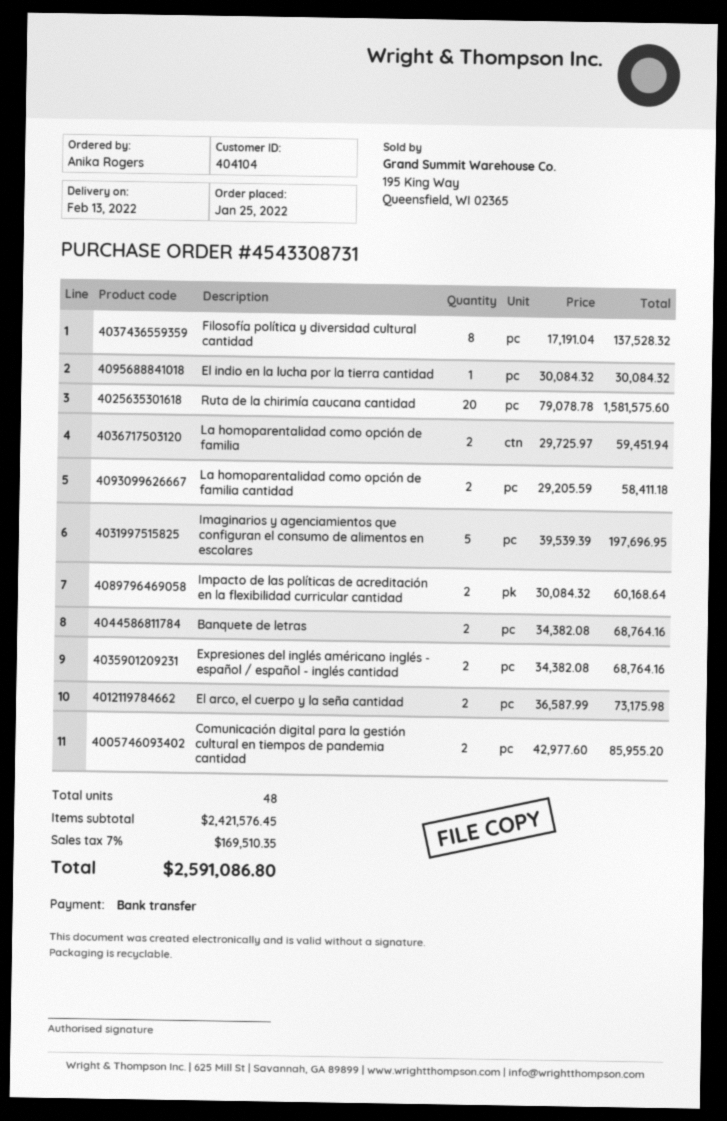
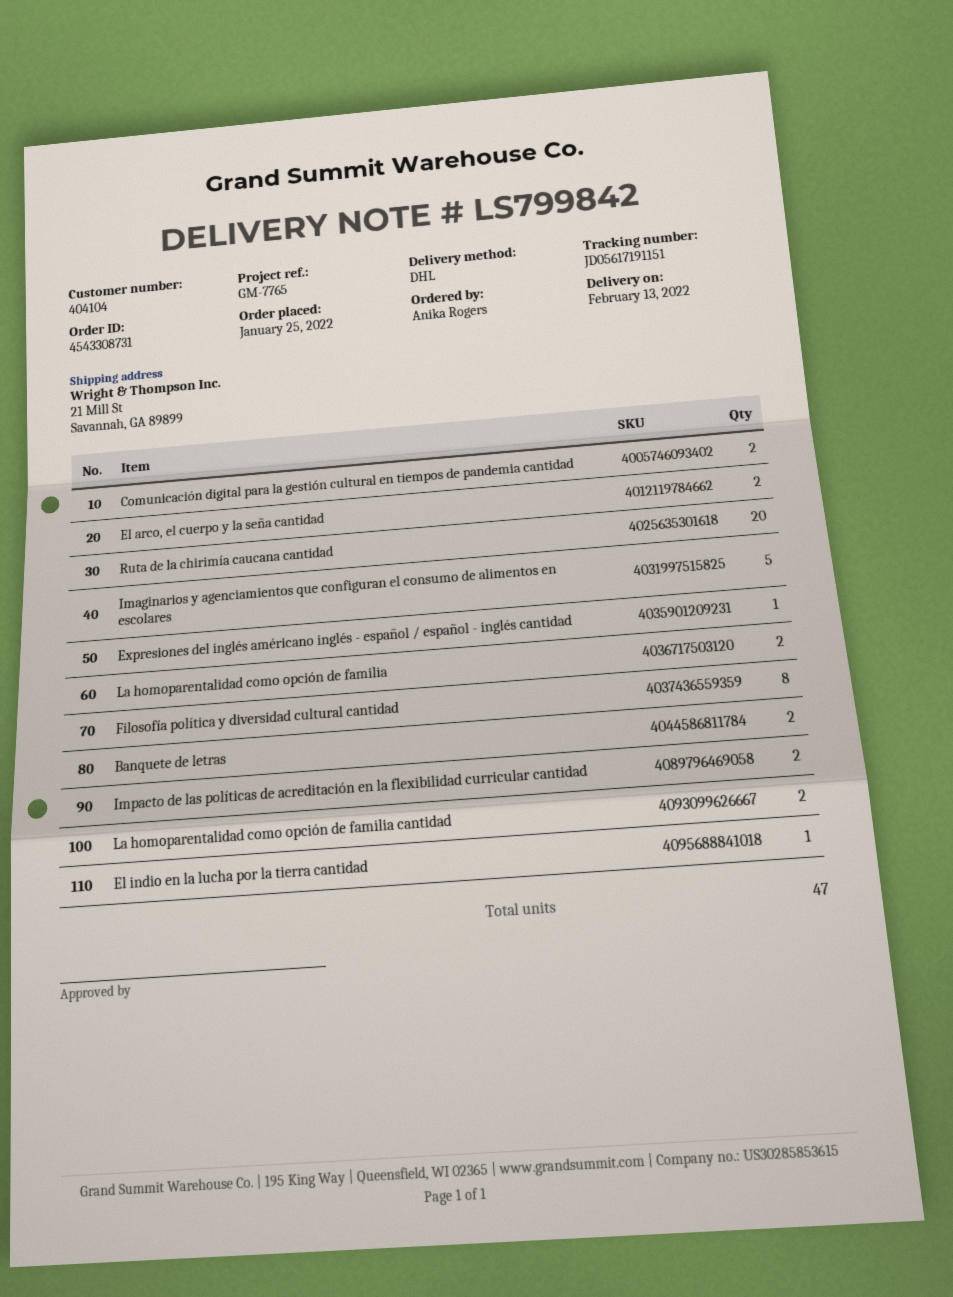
Expresiones del inglés américano inglés - español / español - inglés cantidad: 2 -> 1
total quantity: 48 -> 47

